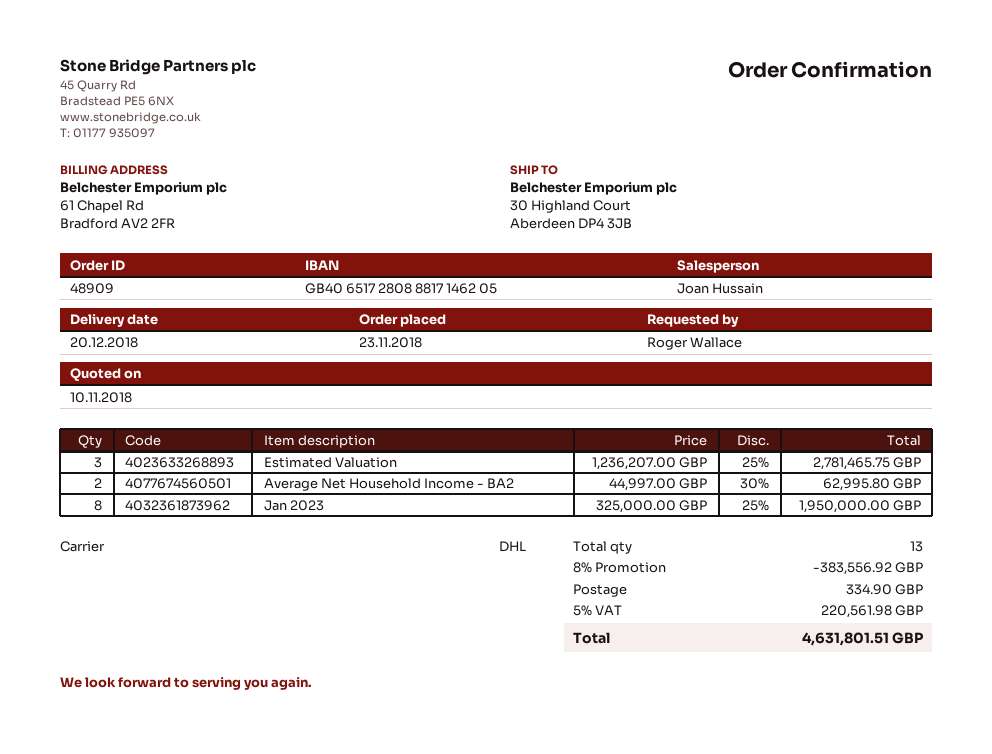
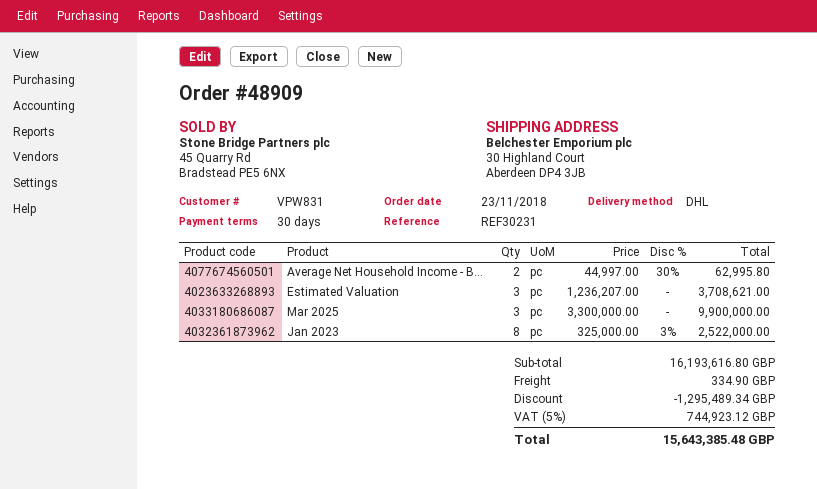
Estimated Valuation: 3 x 1236207.00 - 25% = 2781465.75 -> 3 x 1236207.00 = 3708621.00
Jan 2023: 8 x 325000.00 - 25% = 1950000.00 -> 8 x 325000.00 - 3% = 2522000.00
Mar 2025: none -> 3 x 3300000.00 = 9900000.00
discount: 383556.92 -> 1295489.34
tax: 5% = 220561.98 -> 5% = 744923.12
total: 4631801.51 -> 15643385.48

